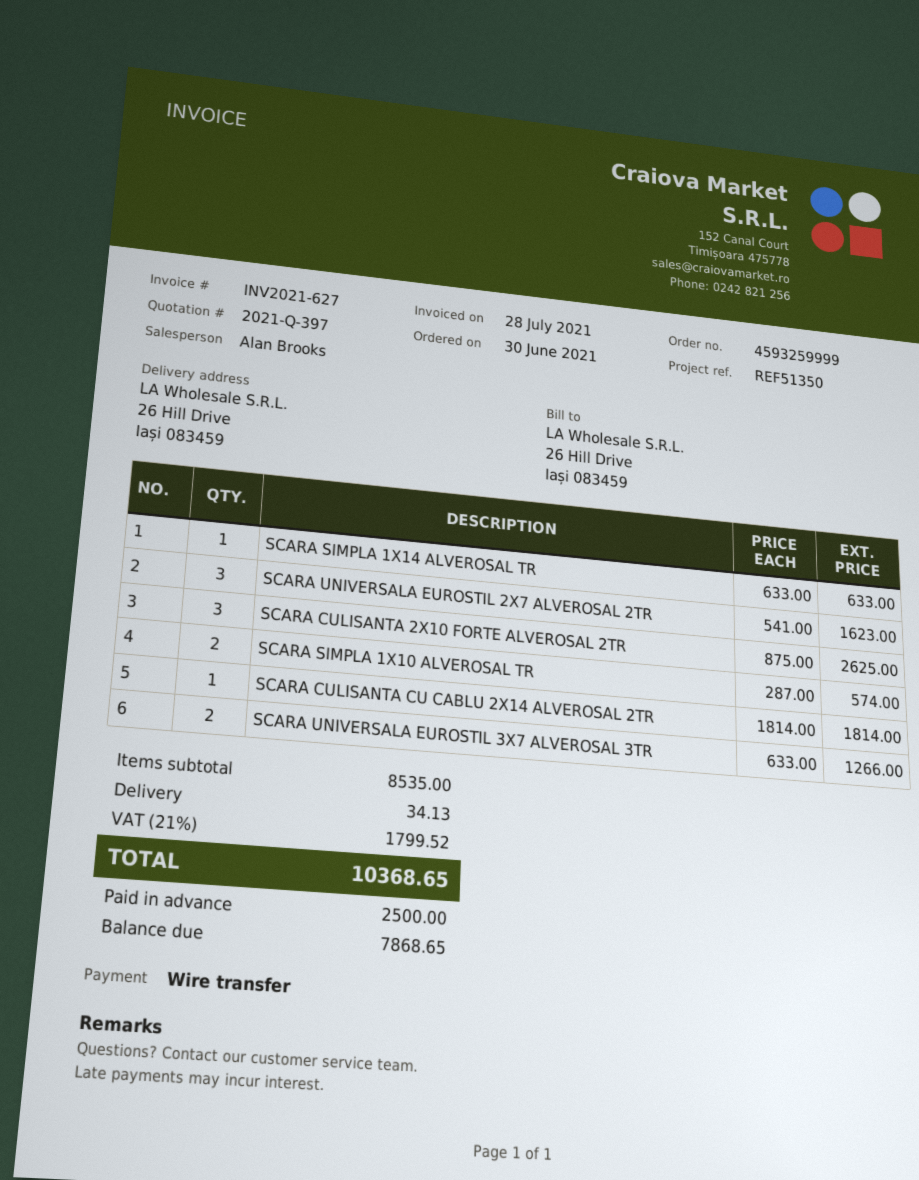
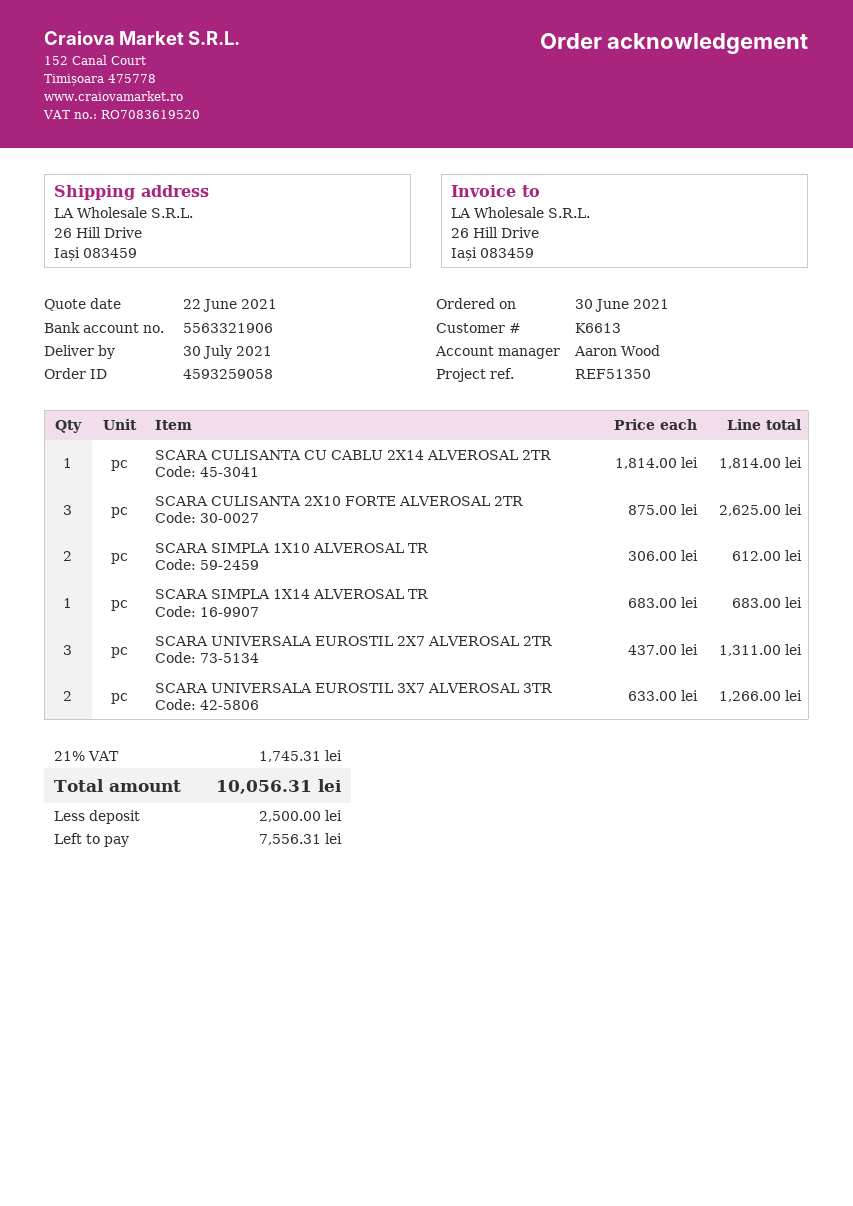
order number: 4593259999 -> 4593259058
sales rep: Alan Brooks -> Aaron Wood
SCARA SIMPLA 1X14 ALVEROSAL TR: 1 x 633.00 = 633.00 -> 1 x 683.00 = 683.00
SCARA UNIVERSALA EUROSTIL 2X7 ALVEROSAL 2TR: 3 x 541.00 = 1623.00 -> 3 x 437.00 = 1311.00
SCARA SIMPLA 1X10 ALVEROSAL TR: 2 x 287.00 = 574.00 -> 2 x 306.00 = 612.00
shipping: 34.13 -> none
tax: 21% = 1799.52 -> 21% = 1745.31
total: 10368.65 -> 10056.31
balance: 7868.65 -> 7556.31

